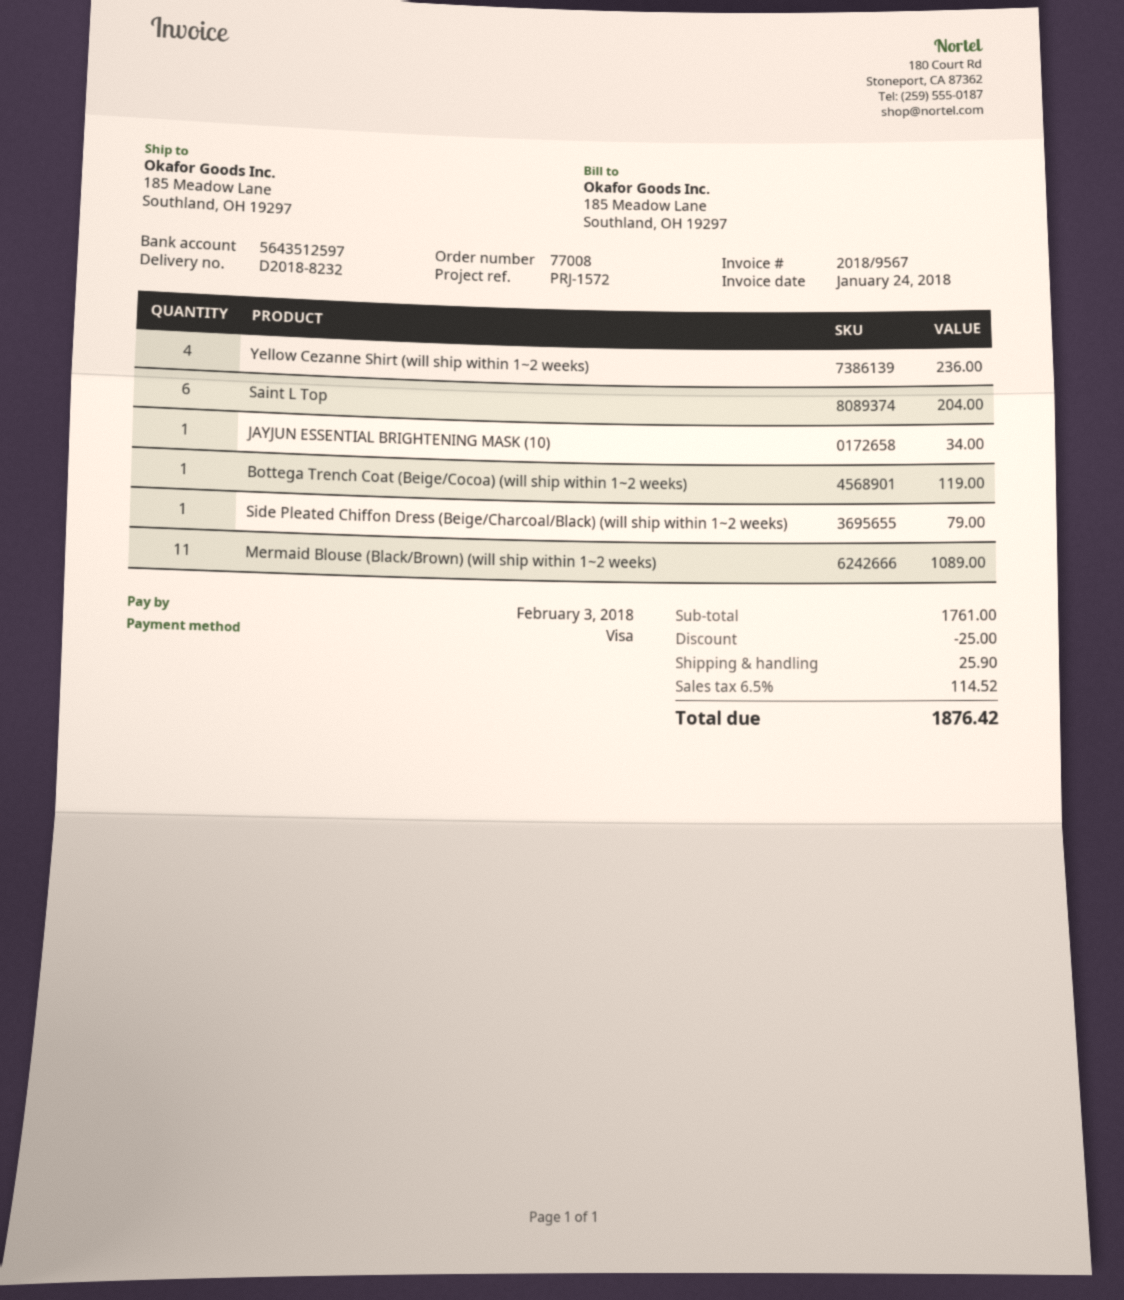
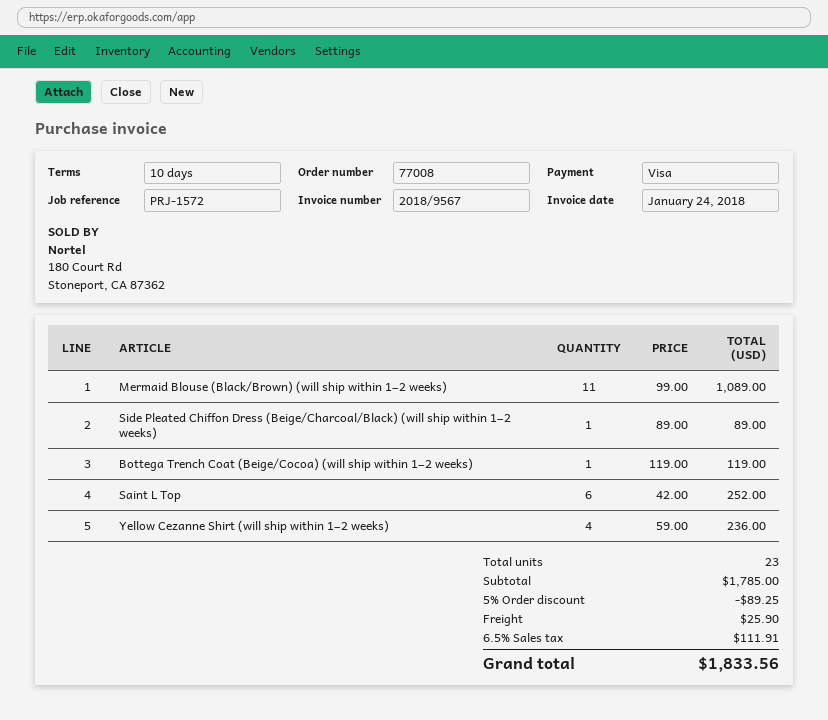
Saint L Top: 6 for 204.00 -> 6 for 252.00
JAYJUN ESSENTIAL BRIGHTENING MASK (10): 1 for 34.00 -> none
Side Pleated Chiffon Dress (Beige/Charcoal/Black) (will ship within 1~2 weeks): 1 for 79.00 -> 1 for 89.00
subtotal: 1761.00 -> 1785.00
discount: 25.00 -> 89.25
tax: 6.5% = 114.52 -> 6.5% = 111.91
total: 1876.42 -> 1833.56

